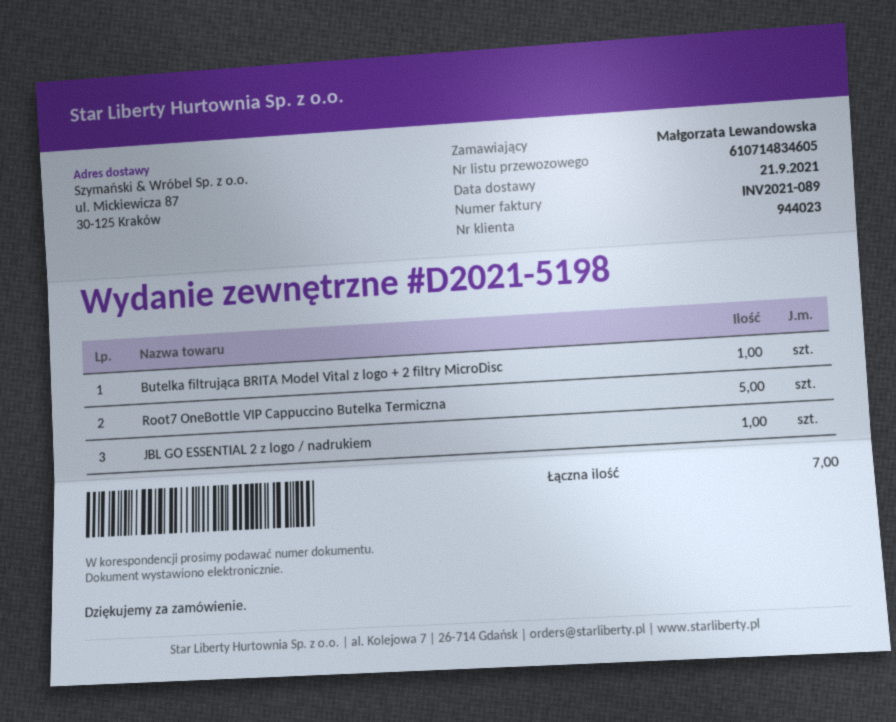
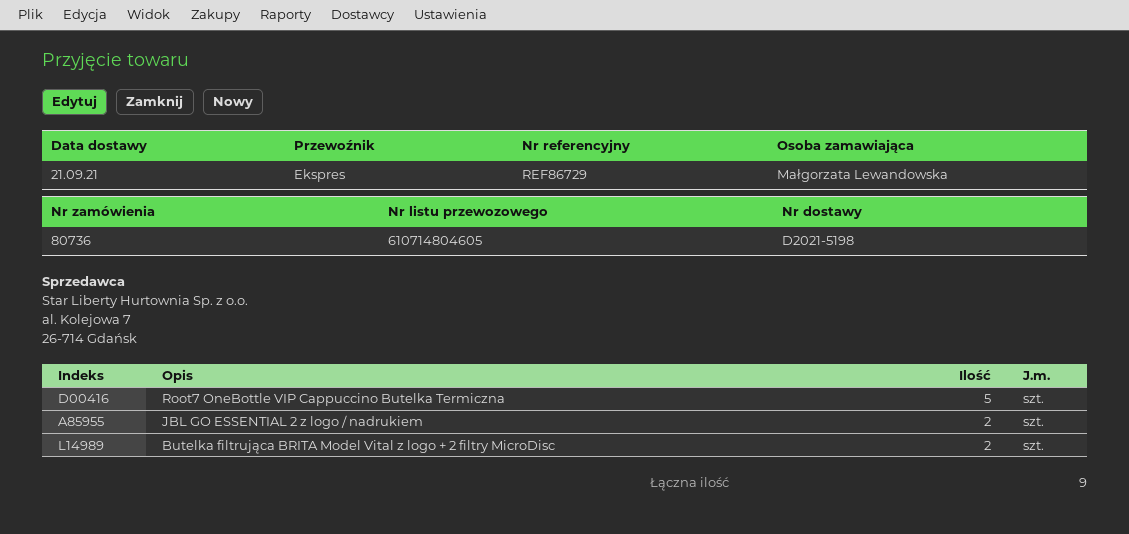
tracking number: 610714834605 -> 610714804605
Butelka filtrująca BRITA Model Vital z logo + 2 filtry MicroDisc: 1 -> 2
JBL GO ESSENTIAL 2 z logo / nadrukiem: 1 -> 2
total quantity: 7 -> 9

